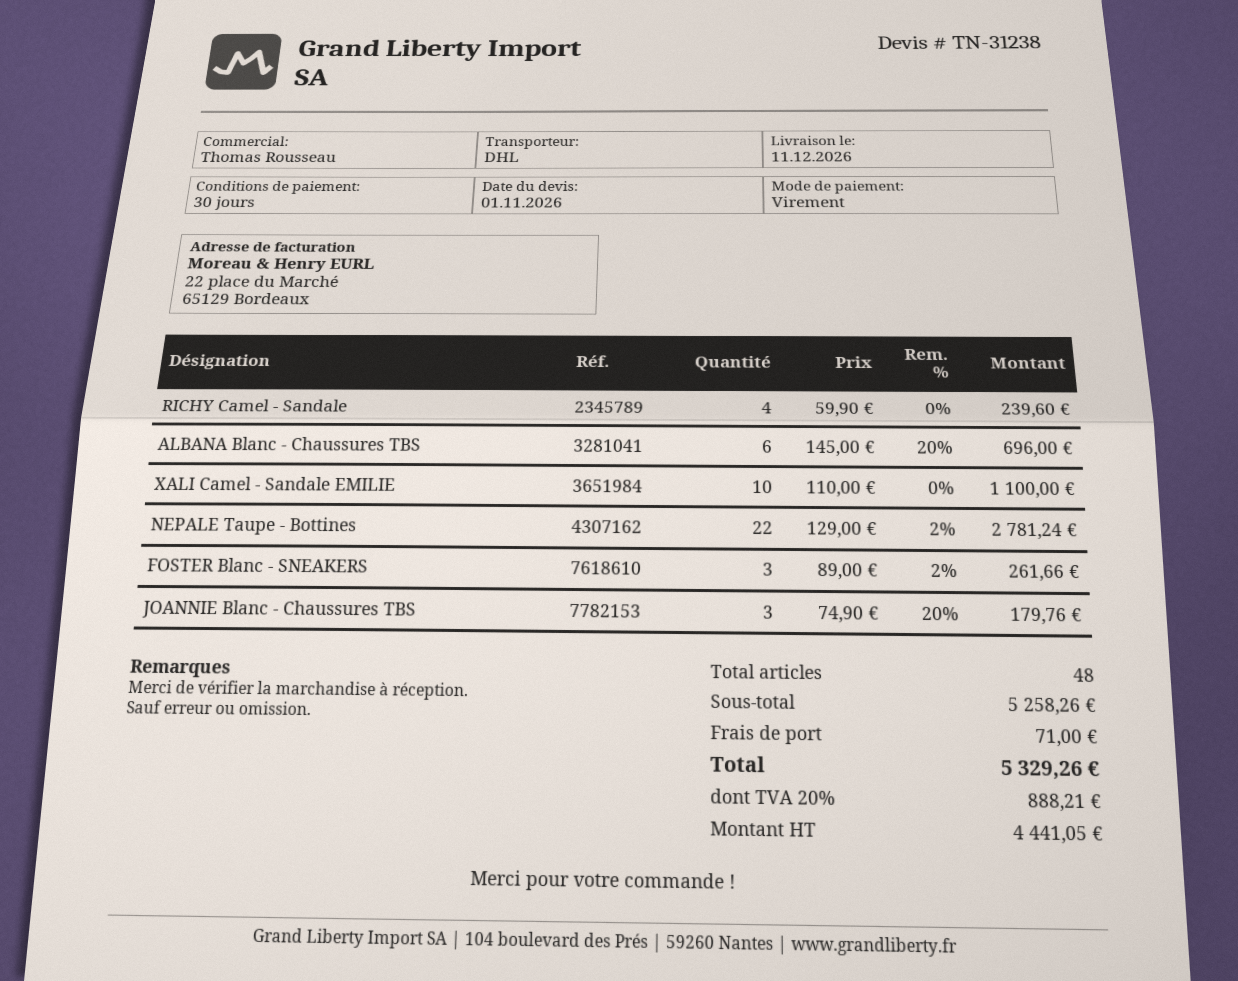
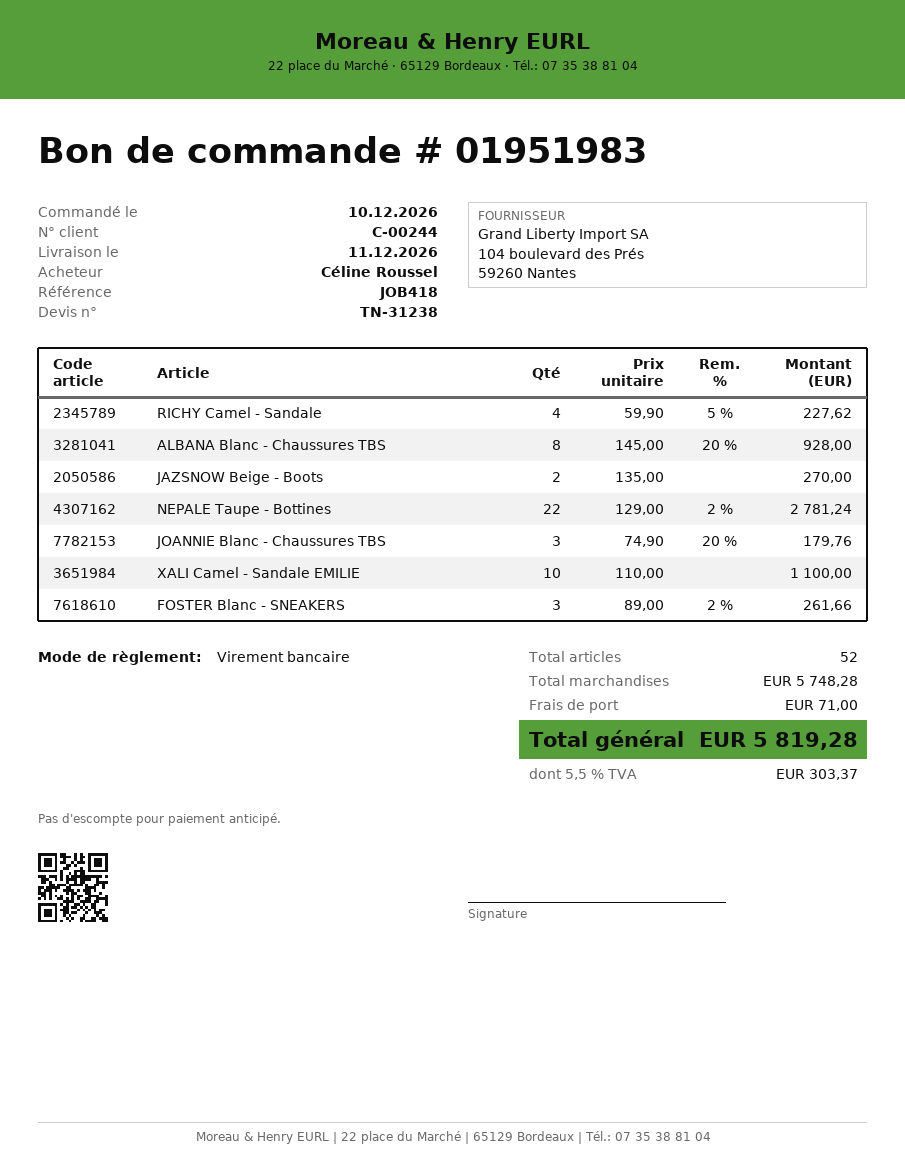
RICHY Camel - Sandale: 4 x 59.90 = 239.60 -> 4 x 59.90 - 5% = 227.62
ALBANA Blanc - Chaussures TBS: 6 x 145.00 - 20% = 696.00 -> 8 x 145.00 - 20% = 928.00
JAZSNOW Beige - Boots: none -> 2 x 135.00 = 270.00
total quantity: 48 -> 52
subtotal: 5258.26 -> 5748.28
tax: 20% = 888.21 -> 5.5% = 303.37
total: 5329.26 -> 5819.28

